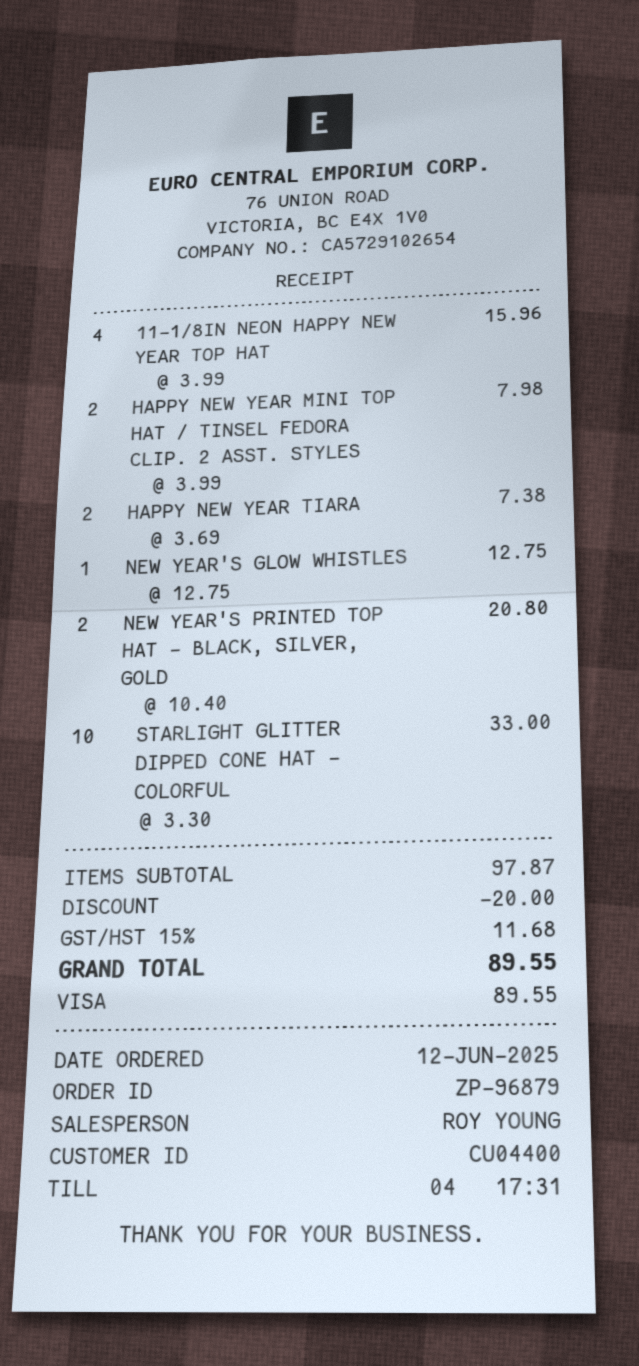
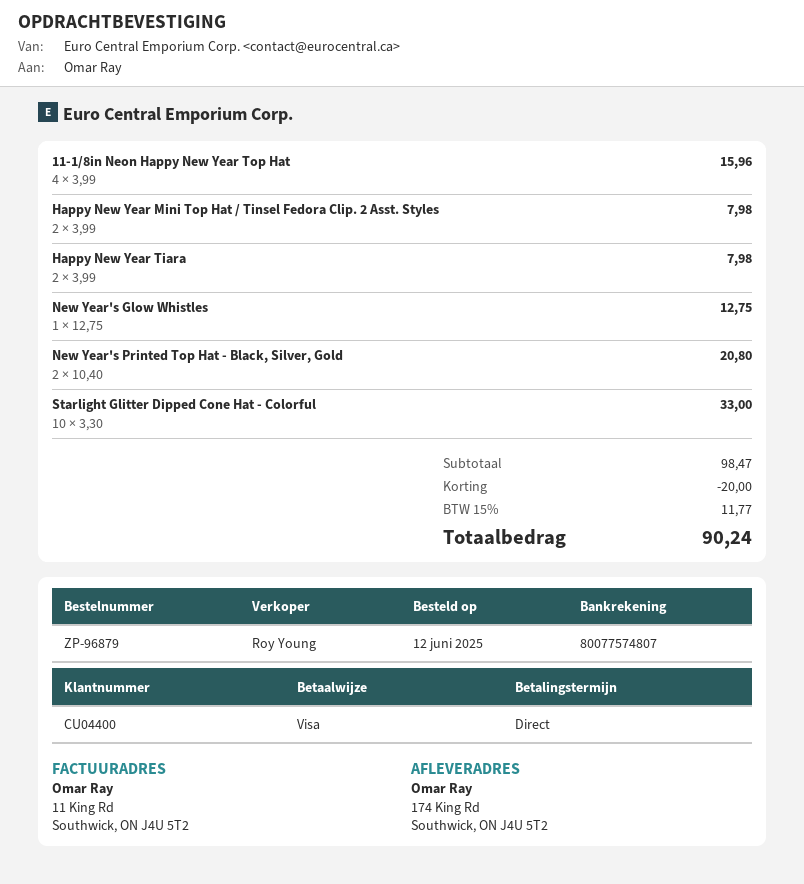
HAPPY NEW YEAR TIARA: 2 x 3.69 = 7.38 -> 2 x 3.99 = 7.98
subtotal: 97.87 -> 98.47
tax: 15% = 11.68 -> 15% = 11.77
total: 89.55 -> 90.24

